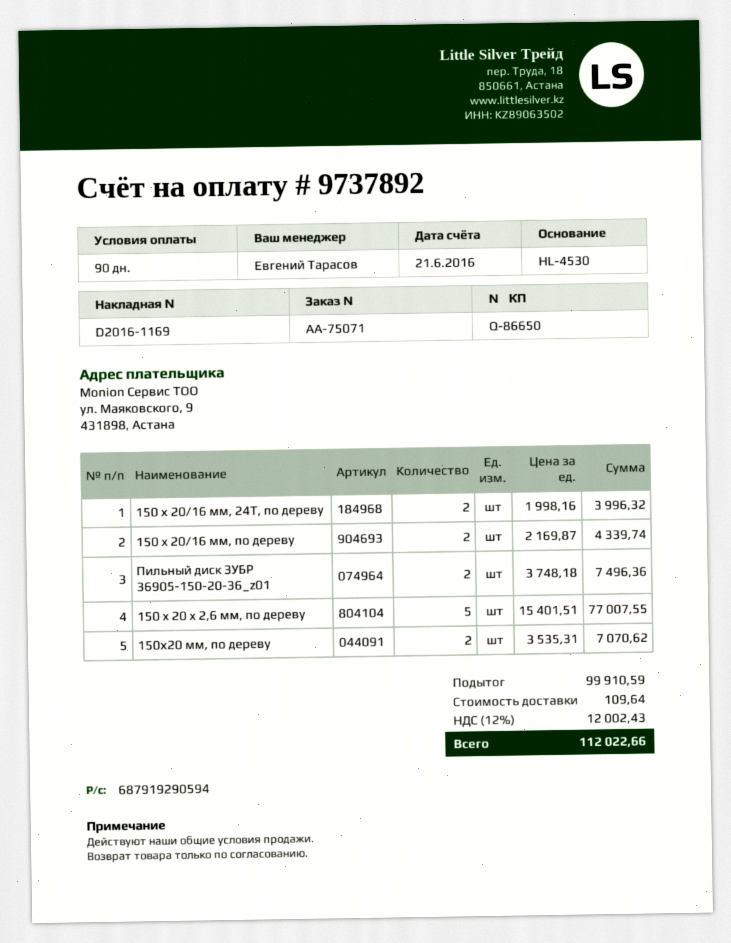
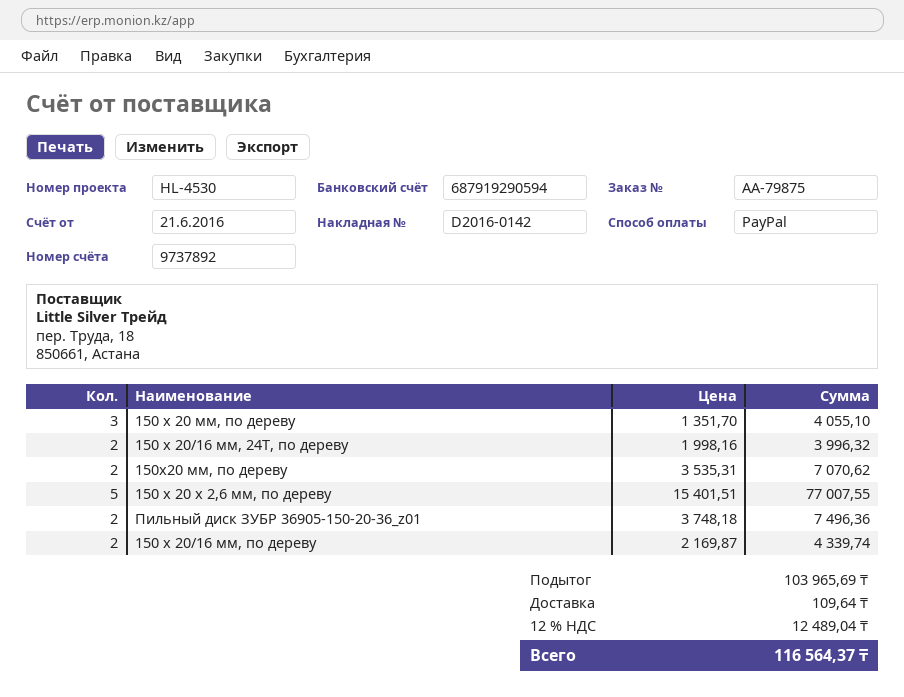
order number: AA-75071 -> AA-79875
delivery note number: D2016-1169 -> D2016-0142
150 x 20 мм, по дереву: none -> 3 x 1351.70 = 4055.10
subtotal: 99910.59 -> 103965.69
tax: 12% = 12002.43 -> 12% = 12489.04
total: 112022.66 -> 116564.37

